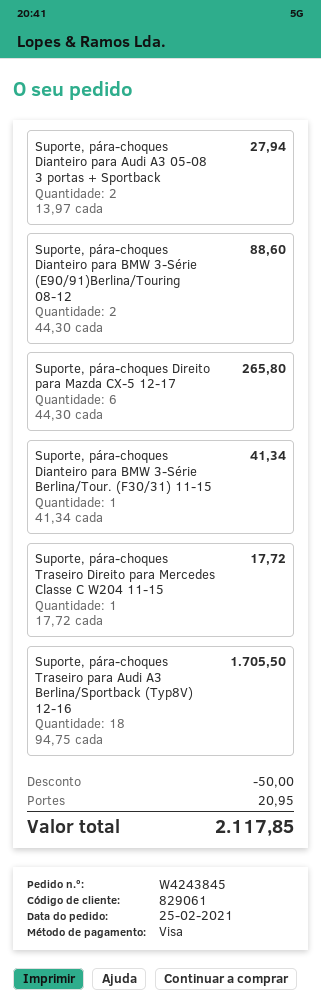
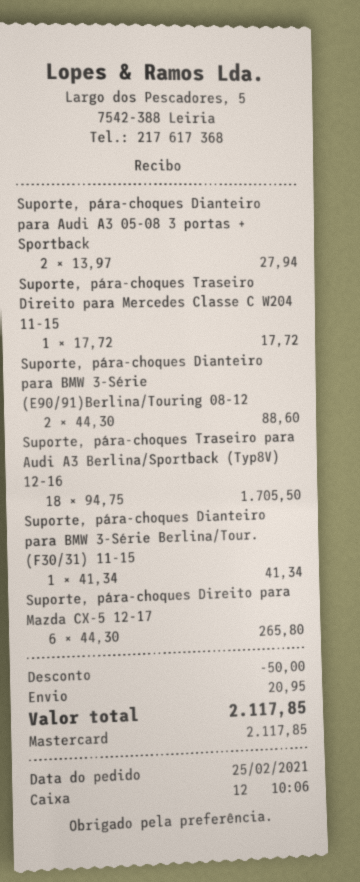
payment method: Visa -> Mastercard

